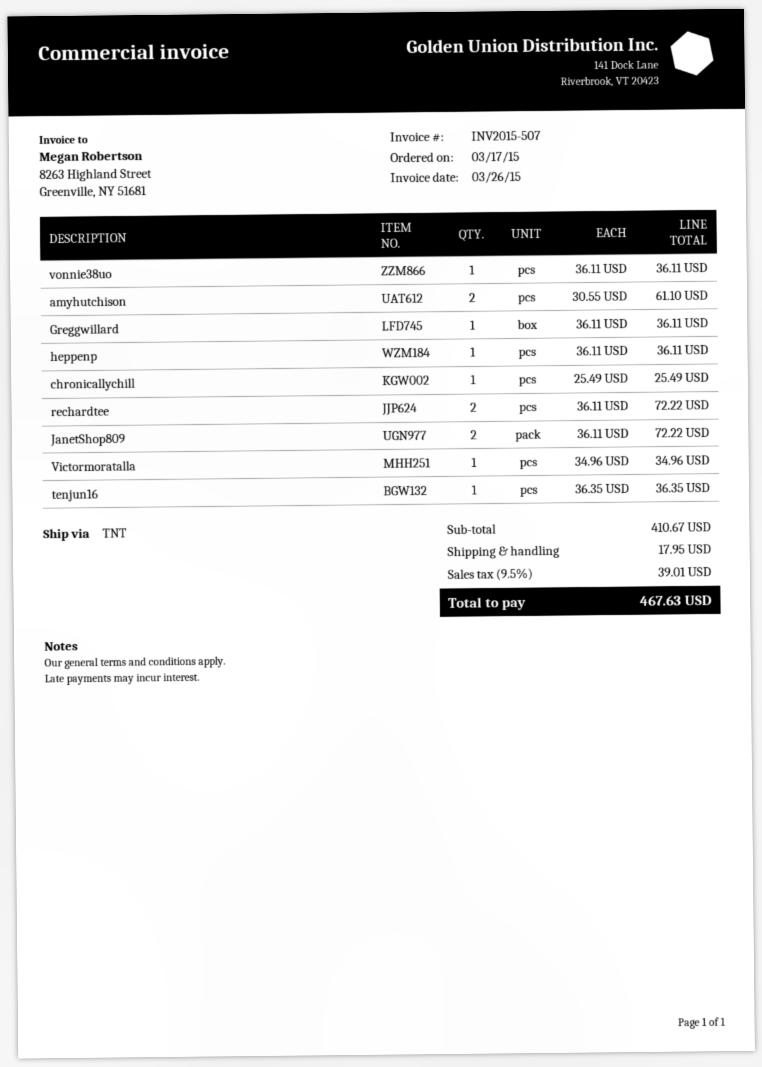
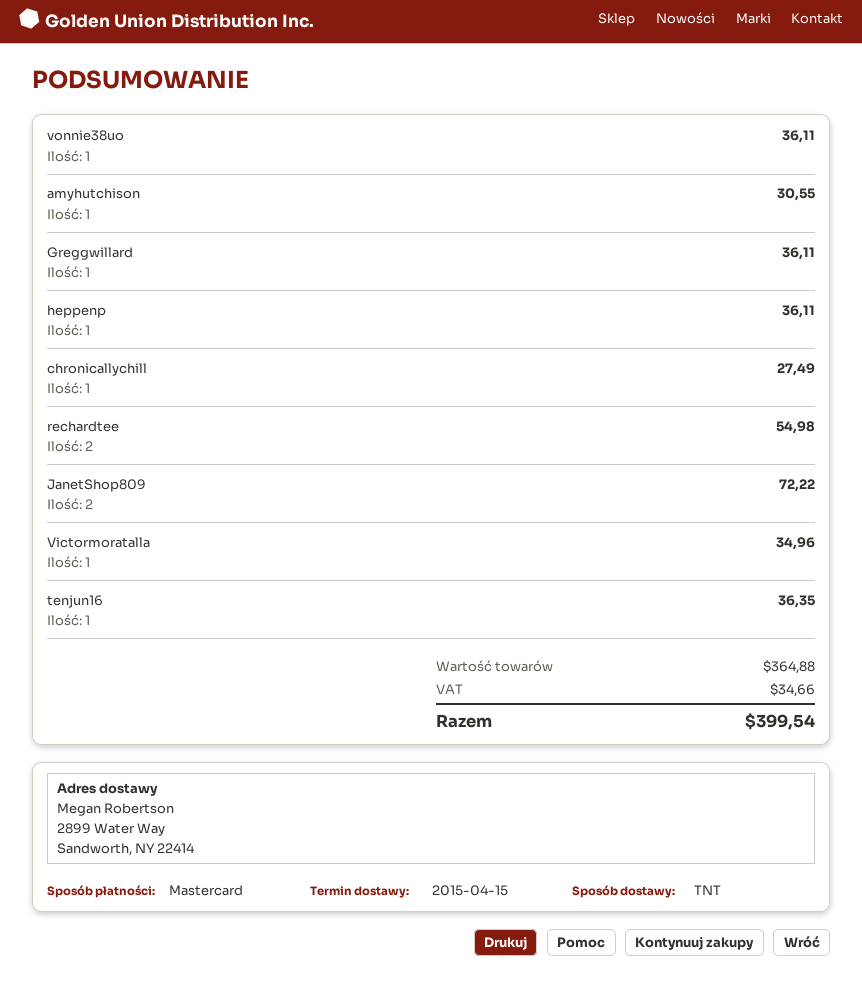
amyhutchison: 2 for 61.10 -> 1 for 30.55
chronicallychill: 1 for 25.49 -> 1 for 27.49
rechardtee: 2 for 72.22 -> 2 for 54.98
subtotal: 410.67 -> 364.88
shipping: 17.95 -> none
tax: 39.01 -> 34.66
total: 467.63 -> 399.54

